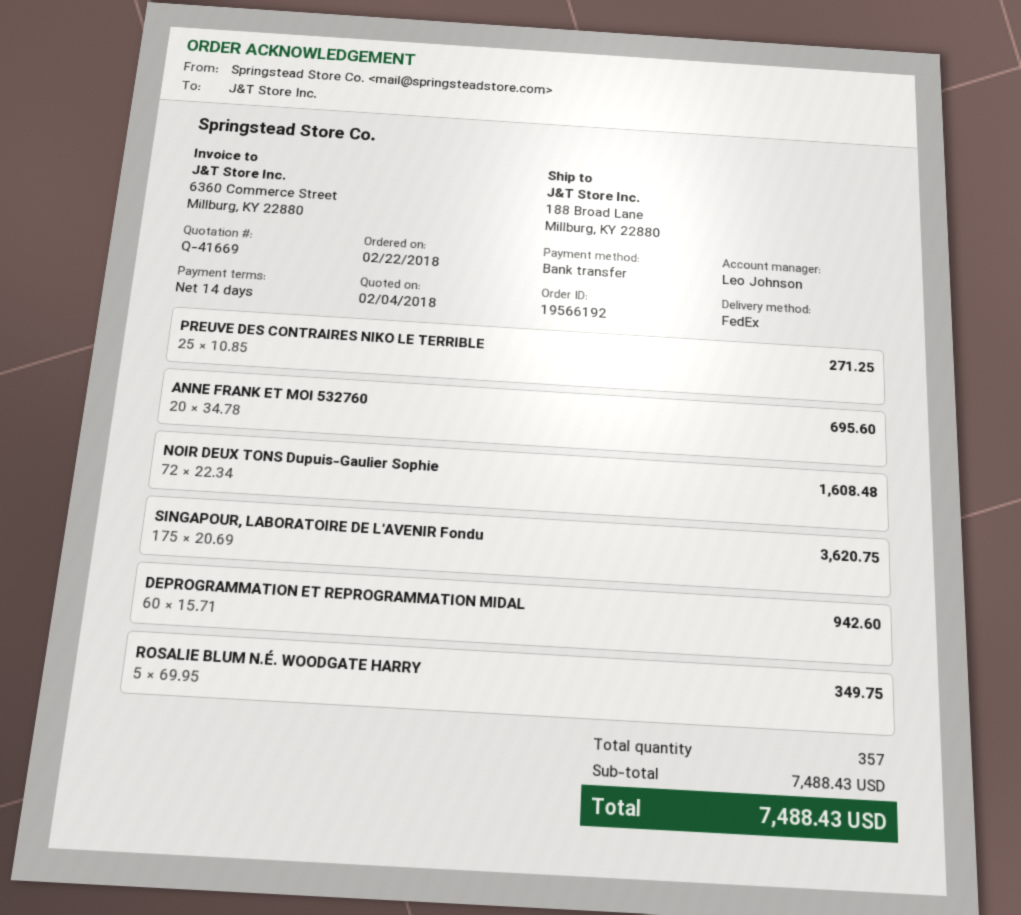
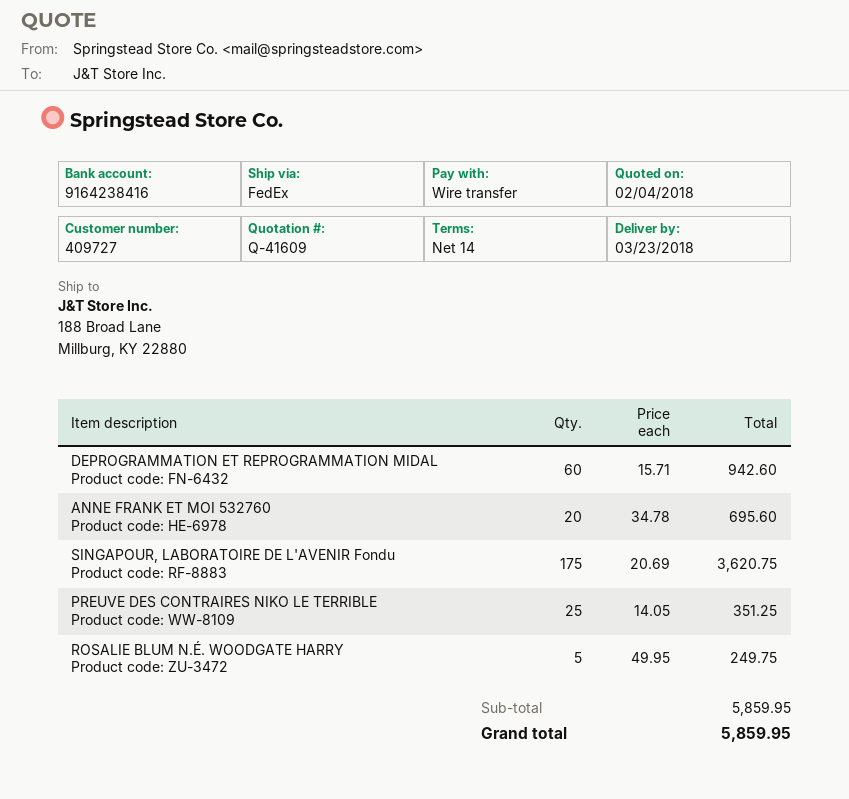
quote number: Q-41669 -> Q-41609
PREUVE DES CONTRAIRES NIKO LE TERRIBLE: 25 x 10.85 = 271.25 -> 25 x 14.05 = 351.25
NOIR DEUX TONS Dupuis-Gaulier Sophie: 72 x 22.34 = 1608.48 -> none
ROSALIE BLUM N.É. WOODGATE HARRY: 5 x 69.95 = 349.75 -> 5 x 49.95 = 249.75
subtotal: 7488.43 -> 5859.95
total: 7488.43 -> 5859.95

